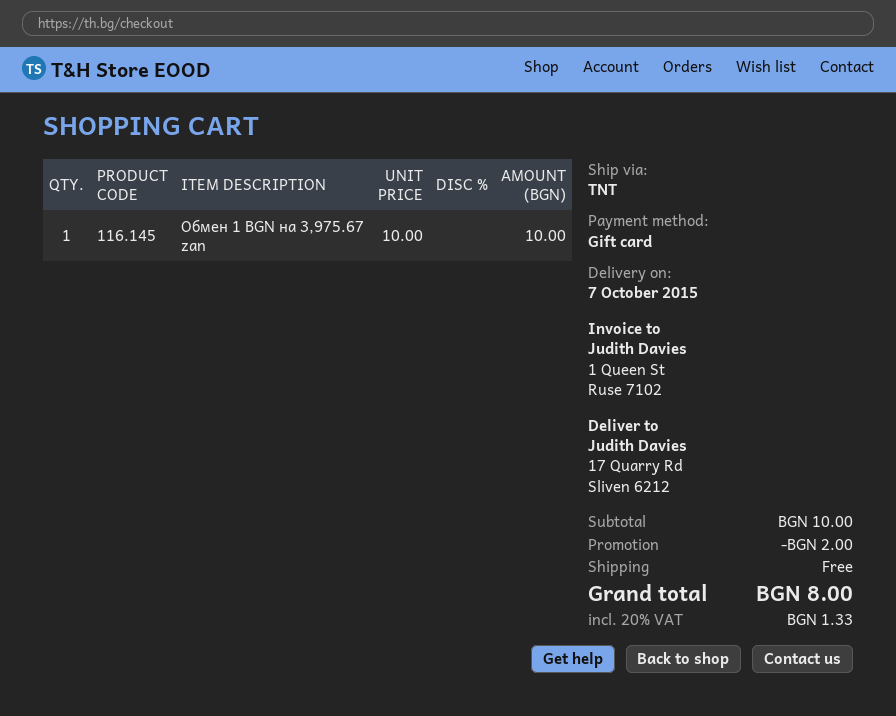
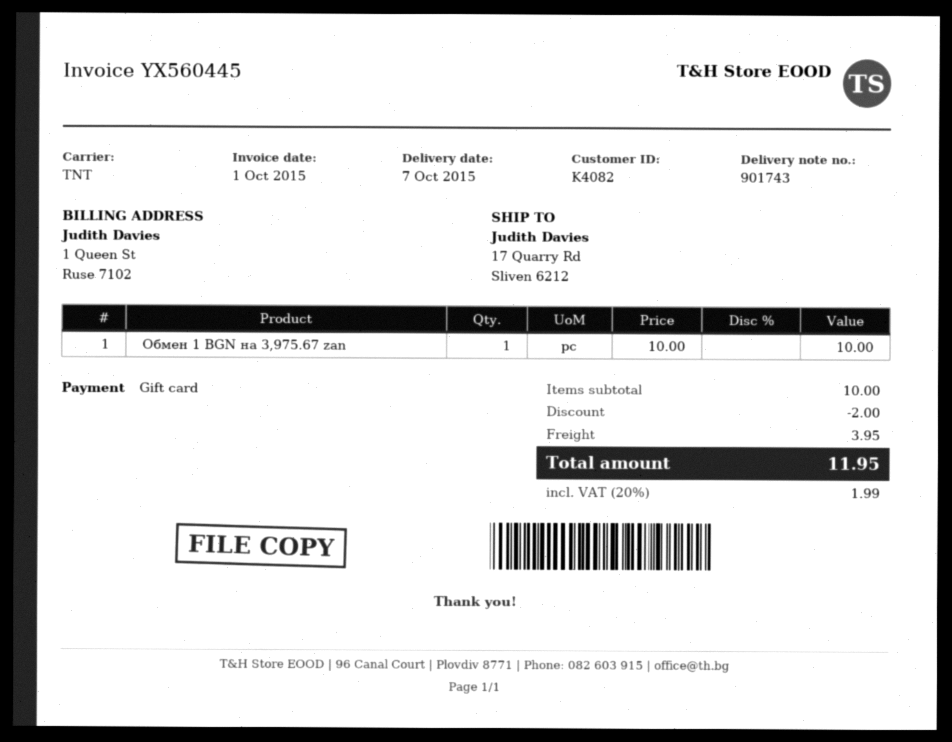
shipping: 0.00 -> 3.95
tax: 20% = 1.33 -> 20% = 1.99
total: 8.00 -> 11.95

